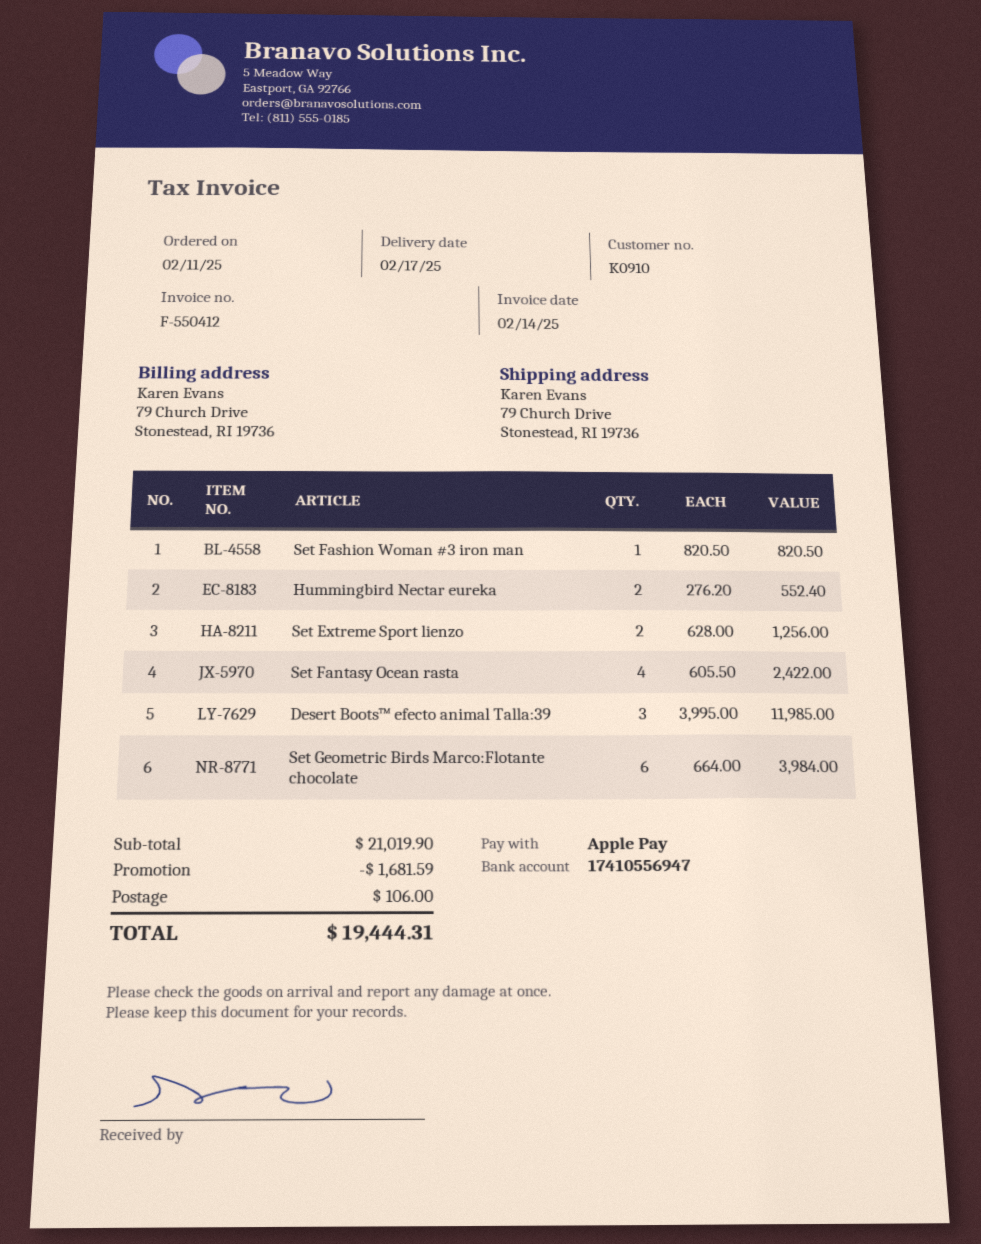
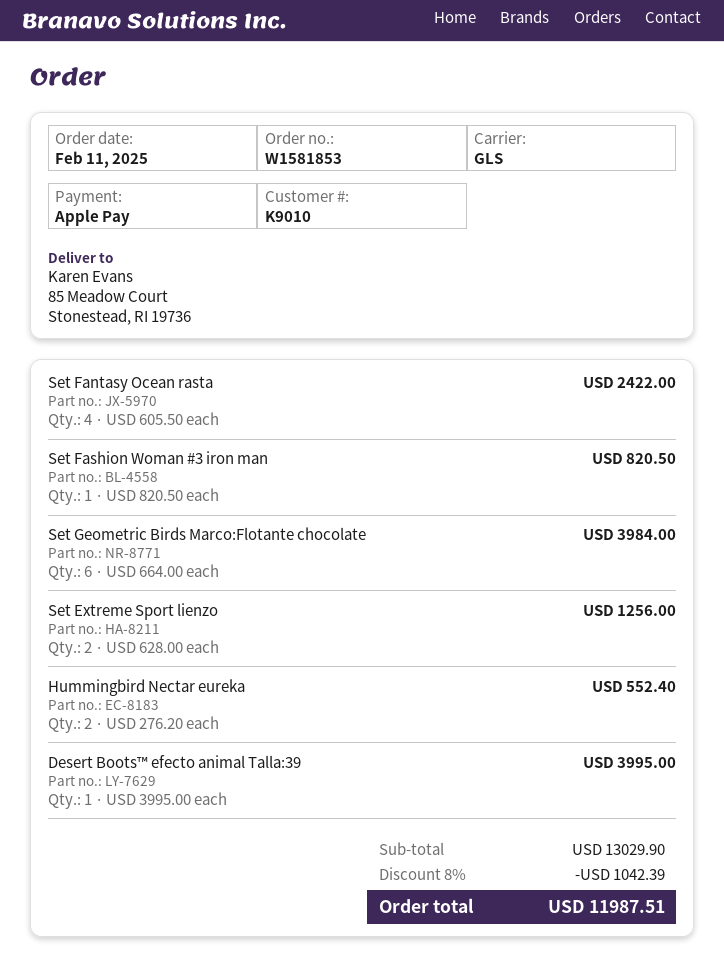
customer number: K0910 -> K9010
ship to: 79 Church Drive, Stonestead, RI 19736 -> 85 Meadow Court, Stonestead, RI 19736
Desert Boots™ efecto animal Talla:39: 3 x 3995.00 = 11985.00 -> 1 x 3995.00 = 3995.00
subtotal: 21019.90 -> 13029.90
discount: 1681.59 -> 1042.39
shipping: 106.00 -> none
total: 19444.31 -> 11987.51

